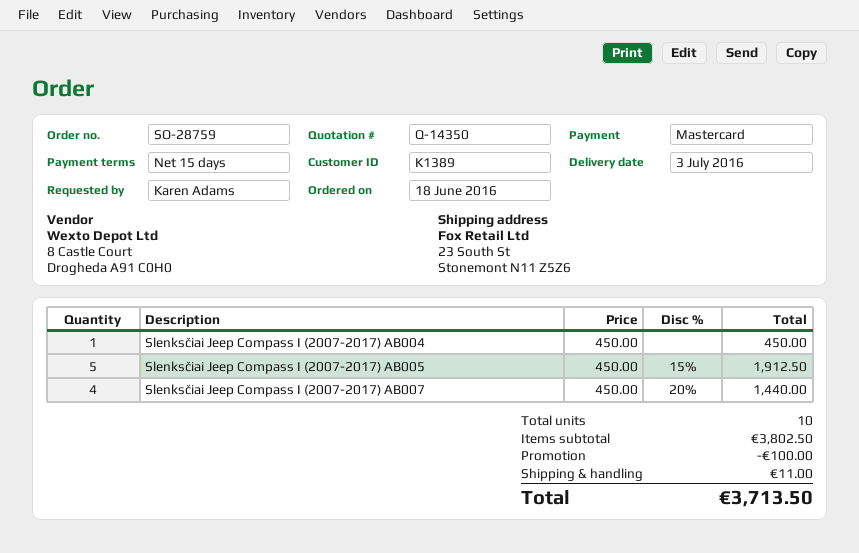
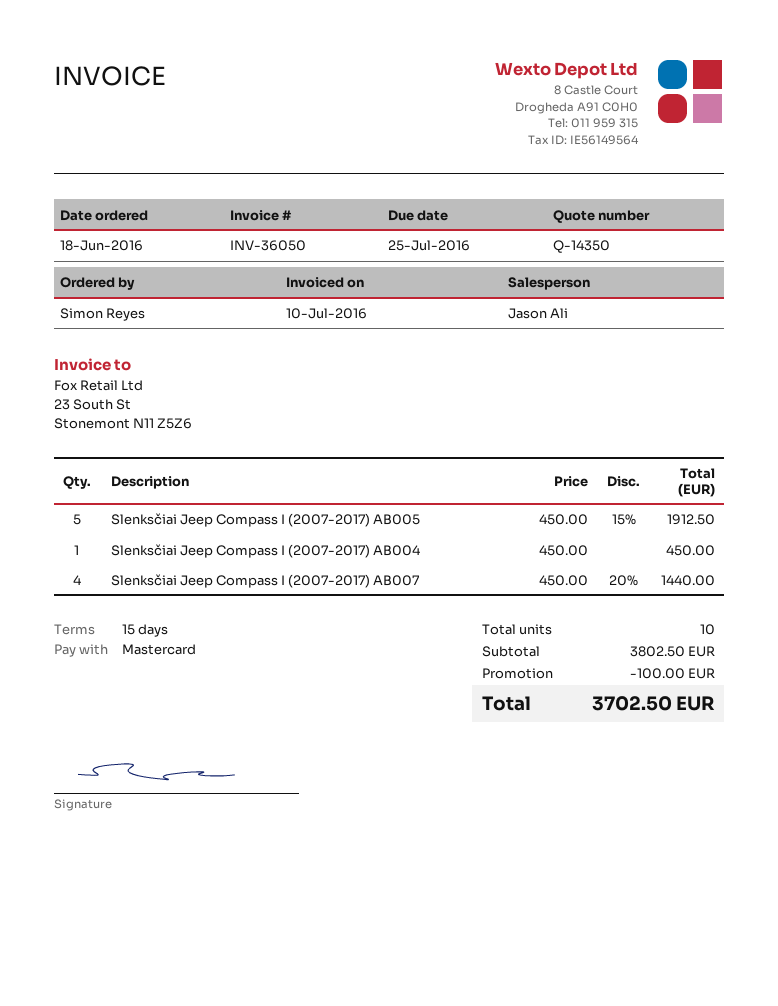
ordered by: Karen Adams -> Simon Reyes
shipping: 11.00 -> none
total: 3713.50 -> 3702.50

